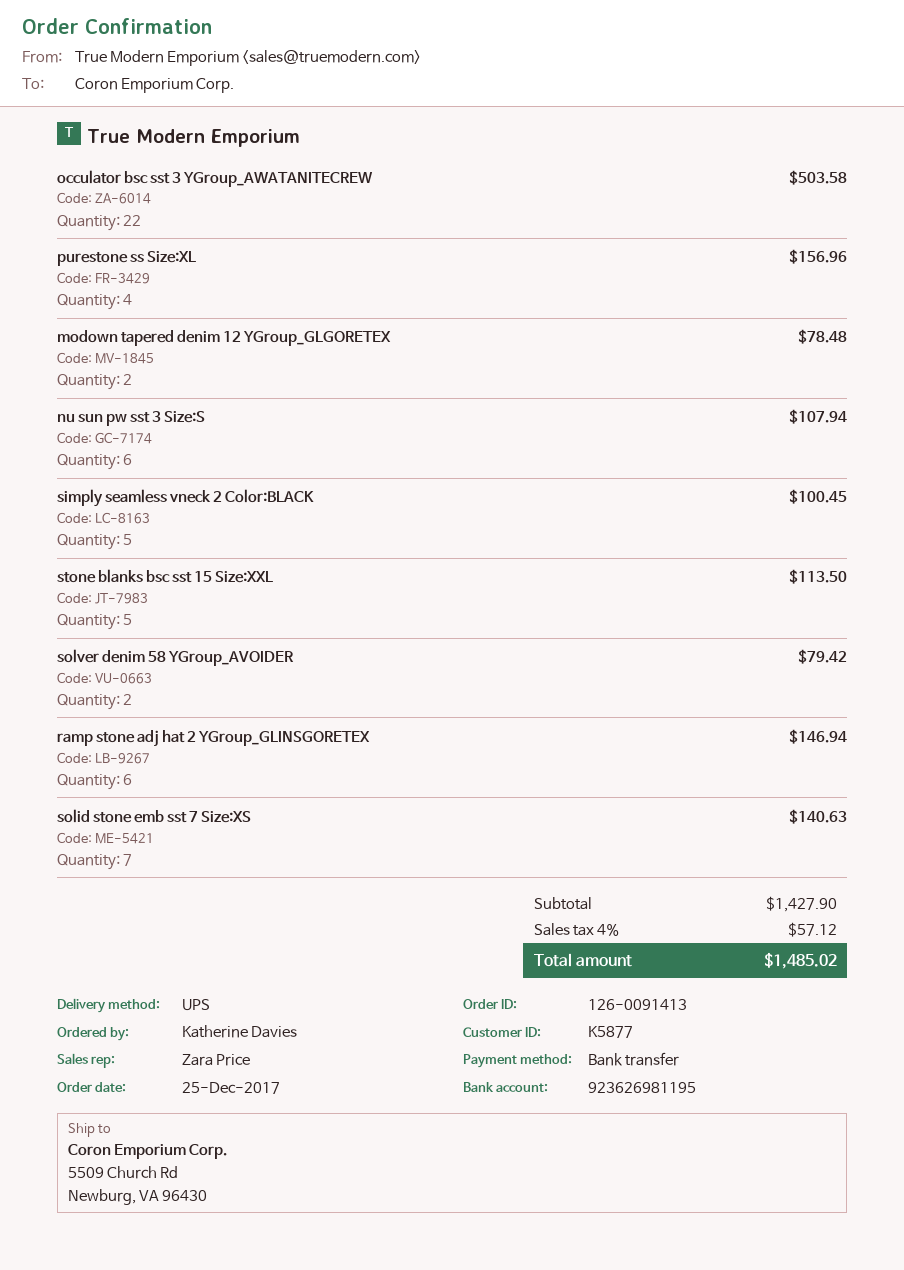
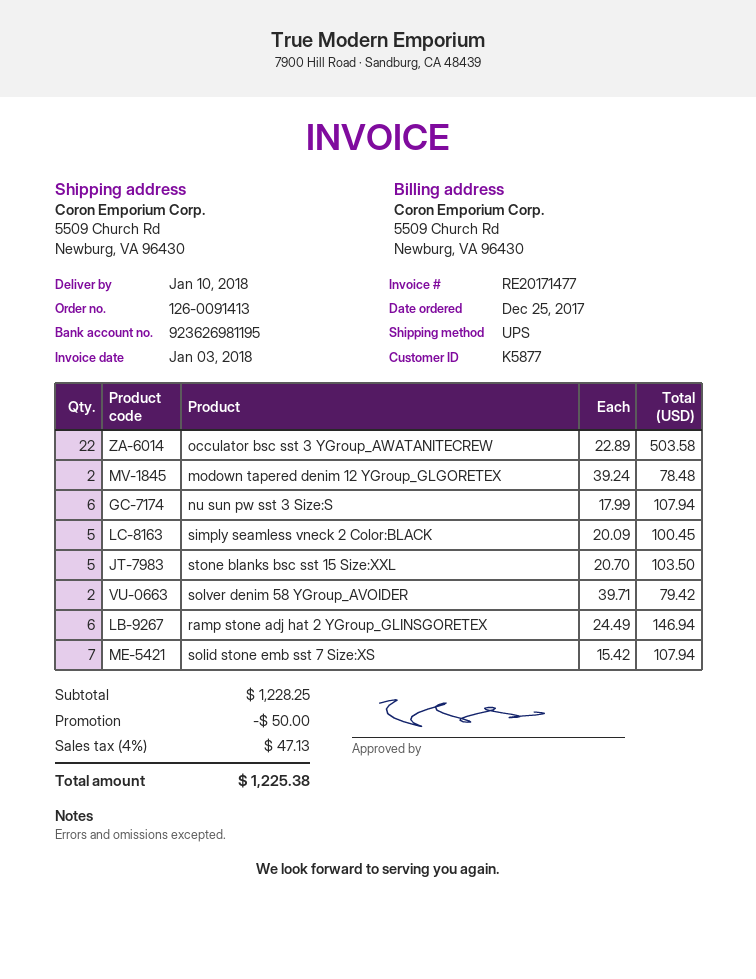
purestone ss Size:XL: 4 for 156.96 -> none
stone blanks bsc sst 15 Size:XXL: 5 for 113.50 -> 5 for 103.50
solid stone emb sst 7 Size:XS: 7 for 140.63 -> 7 for 107.94
subtotal: 1427.90 -> 1228.25
discount: none -> 50.00
tax: 4% = 57.12 -> 4% = 47.13
total: 1485.02 -> 1225.38

